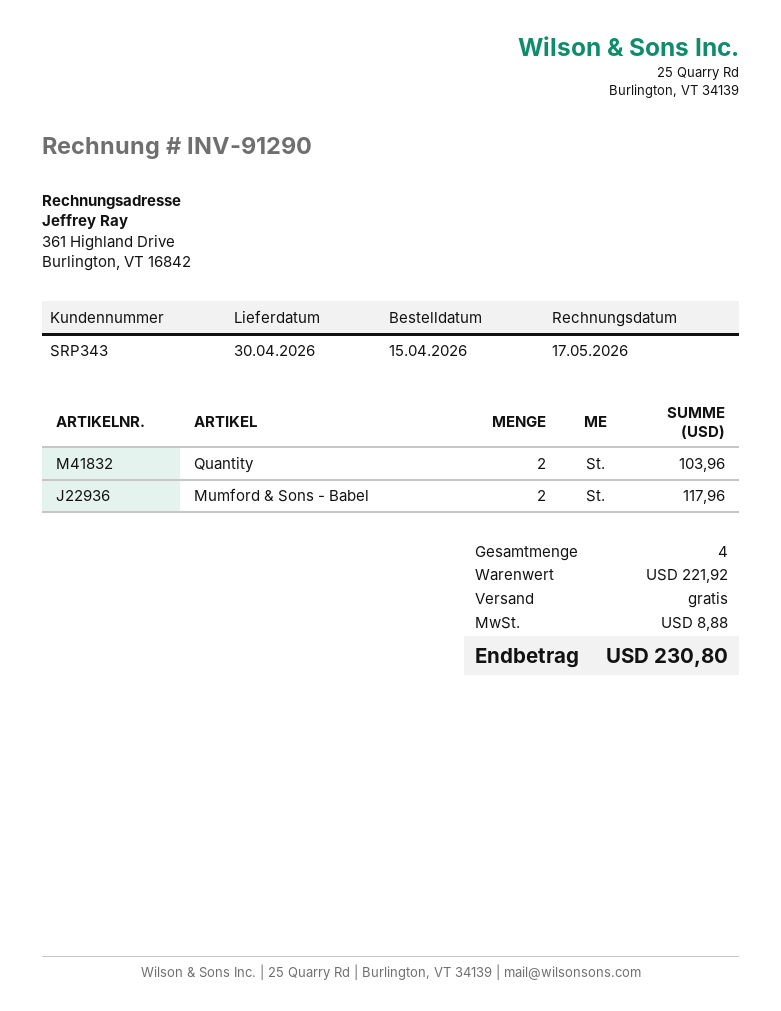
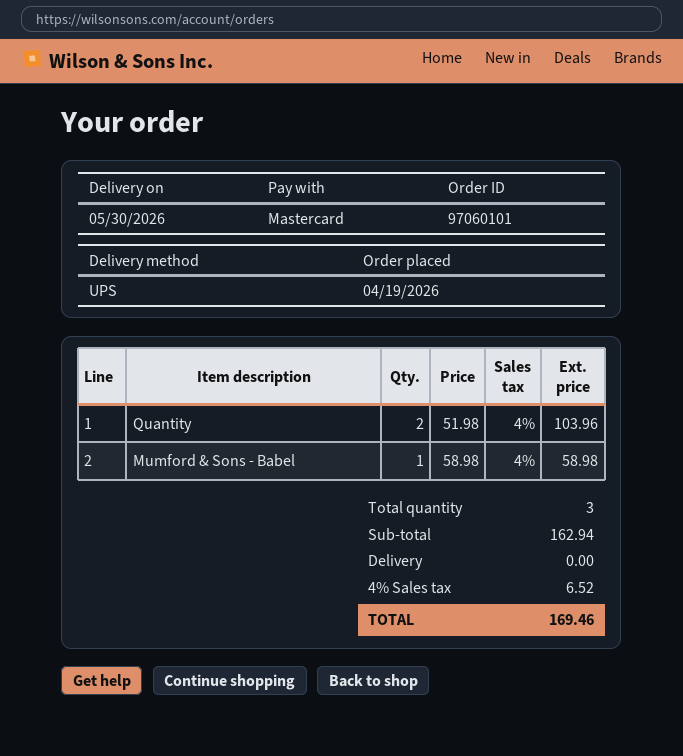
order date: 2026-04-15 -> 2026-04-19
delivery date: 2026-04-30 -> 2026-05-30
Mumford & Sons - Babel: 2 for 117.96 -> 1 for 58.98
total quantity: 4 -> 3
subtotal: 221.92 -> 162.94
tax: 8.88 -> 6.52
total: 230.80 -> 169.46

